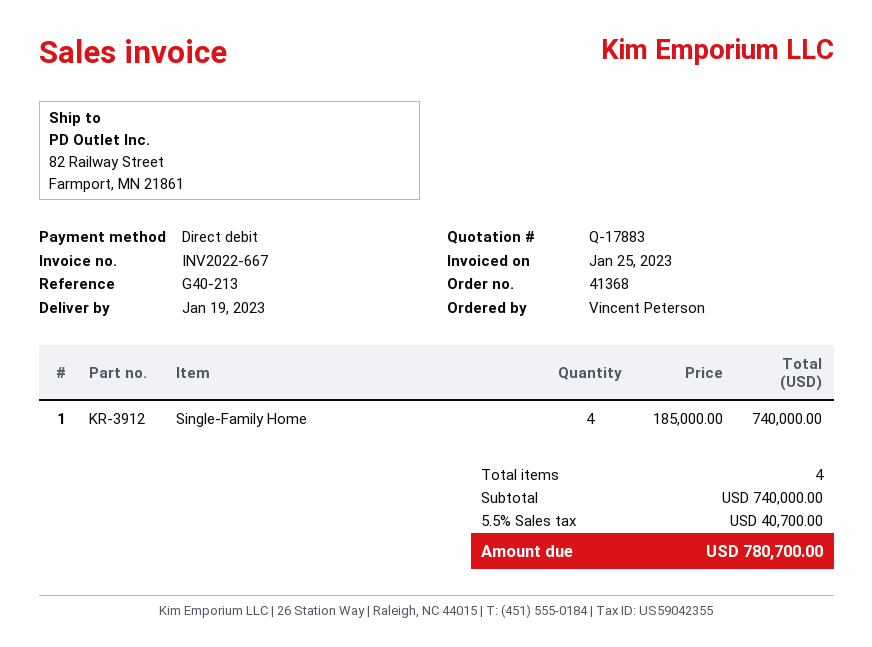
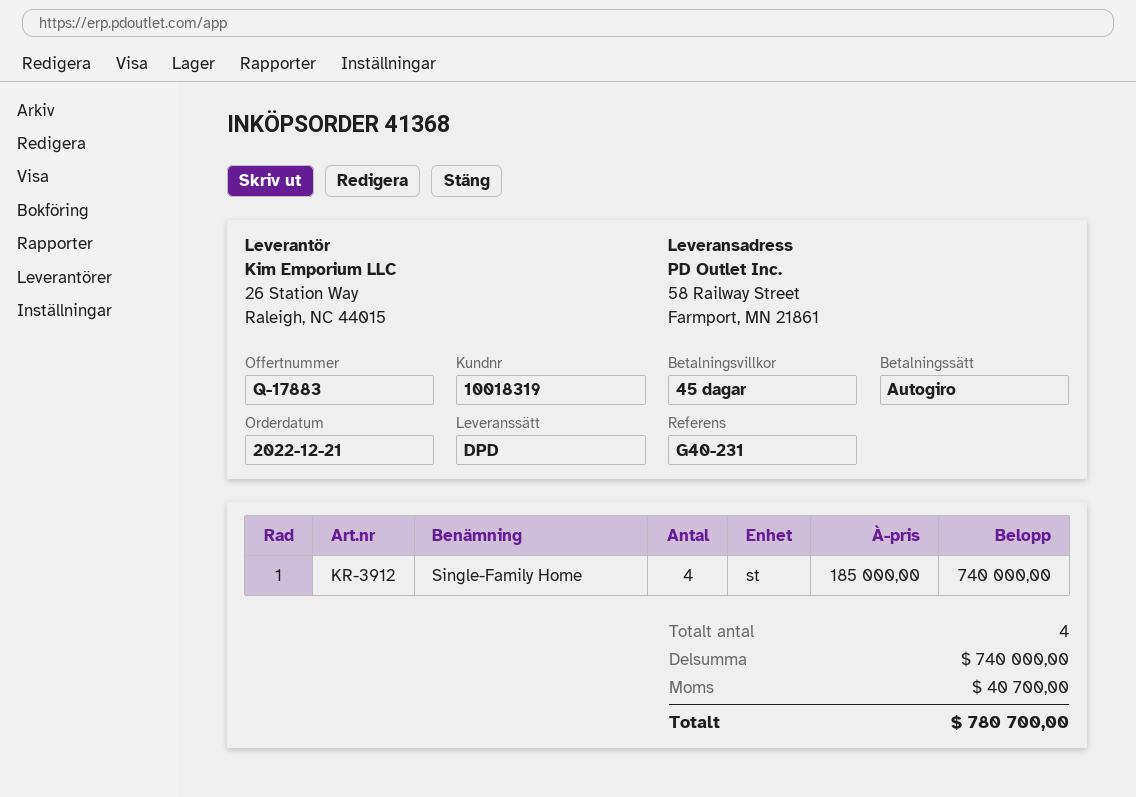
reference: G40-213 -> G40-231
ship to: 82 Railway Street, Farmport, MN 21861 -> 58 Railway Street, Farmport, MN 21861

